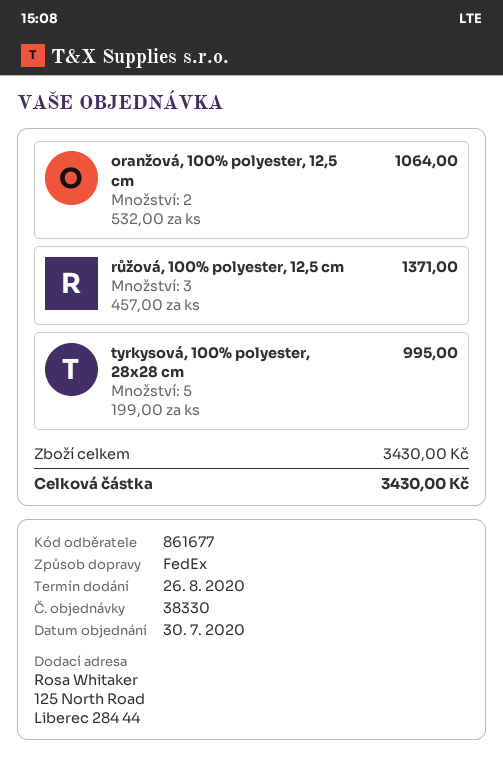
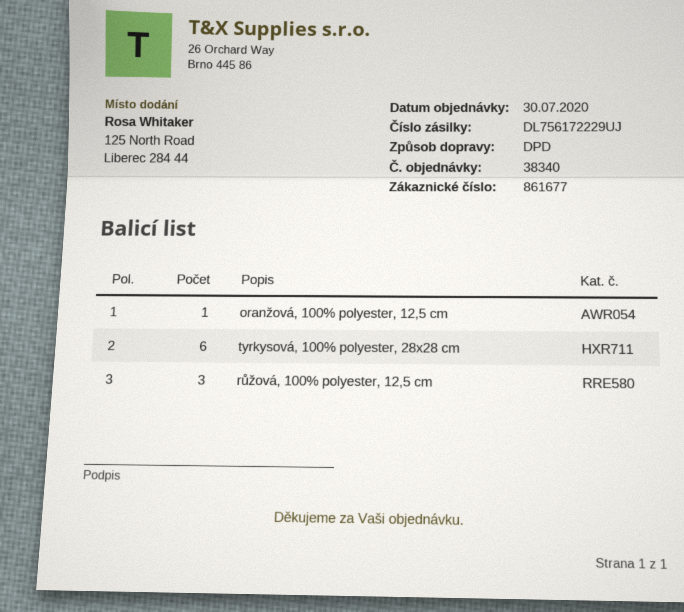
order number: 38330 -> 38340
shipping method: FedEx -> DPD
oranžová, 100% polyester, 12,5 cm: 2 -> 1
tyrkysová, 100% polyester, 28x28 cm: 5 -> 6

